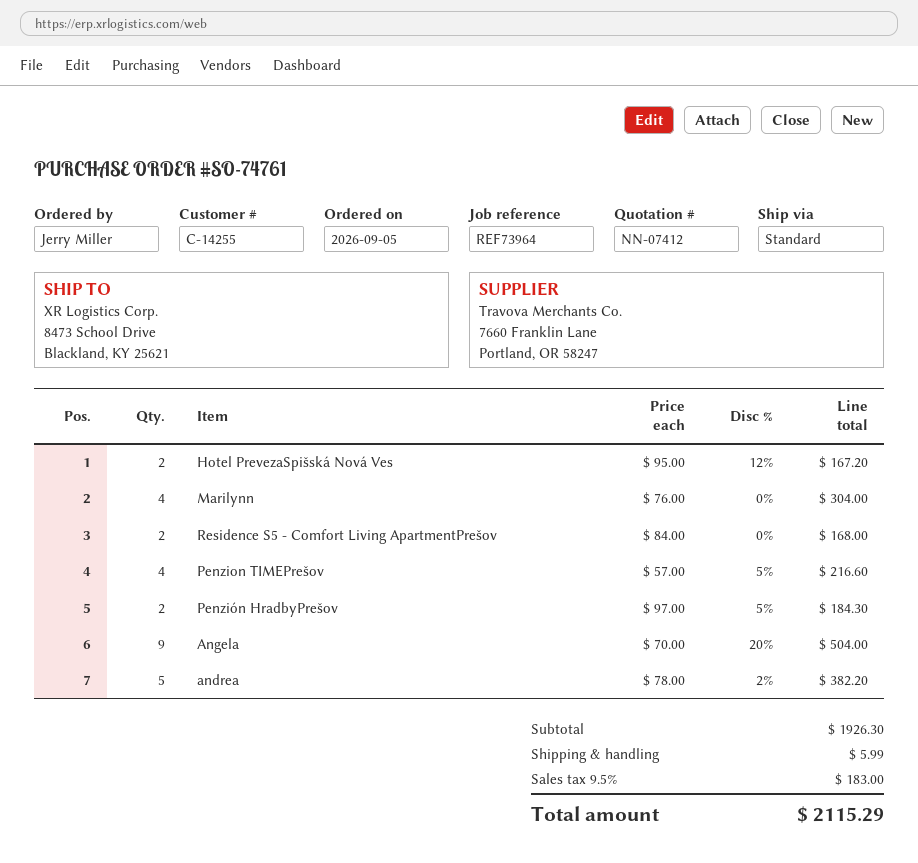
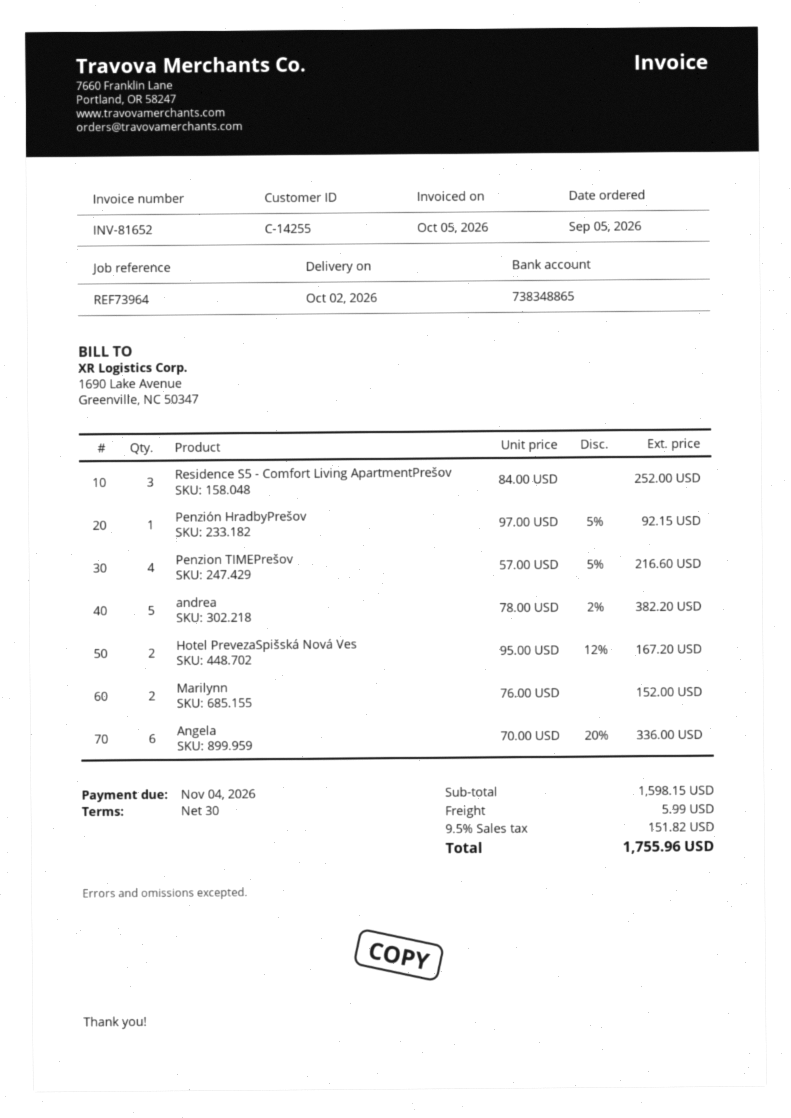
Marilynn: 4 x 76.00 = 304.00 -> 2 x 76.00 = 152.00
Residence S5 - Comfort Living ApartmentPrešov: 2 x 84.00 = 168.00 -> 3 x 84.00 = 252.00
Penzión HradbyPrešov: 2 x 97.00 - 5% = 184.30 -> 1 x 97.00 - 5% = 92.15
Angela: 9 x 70.00 - 20% = 504.00 -> 6 x 70.00 - 20% = 336.00
subtotal: 1926.30 -> 1598.15
tax: 9.5% = 183.00 -> 9.5% = 151.82
total: 2115.29 -> 1755.96

